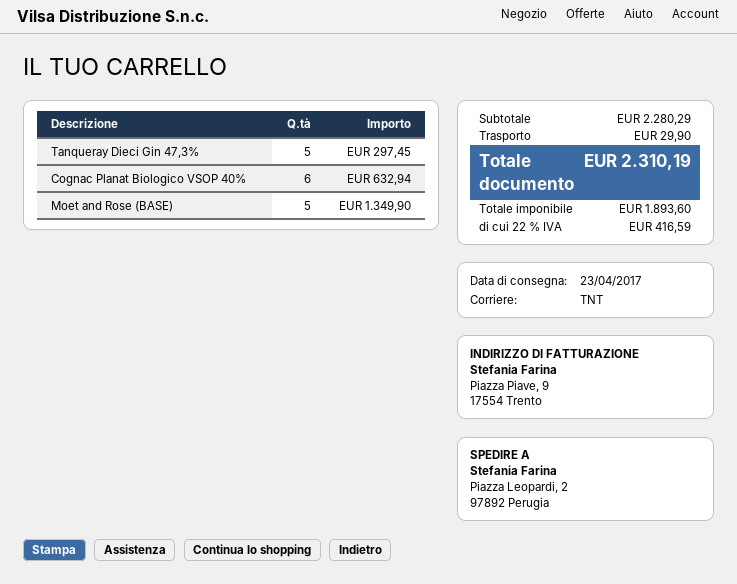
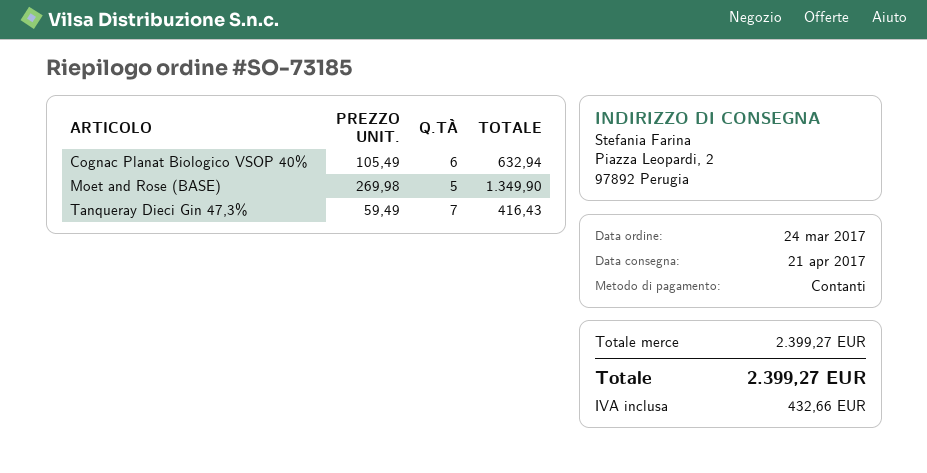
delivery date: 2017-04-23 -> 2017-04-21
Tanqueray Dieci Gin 47,3%: 5 for 297.45 -> 7 for 416.43
subtotal: 2280.29 -> 2399.27
shipping: 29.90 -> none
tax: 416.59 -> 432.66
total: 2310.19 -> 2399.27

